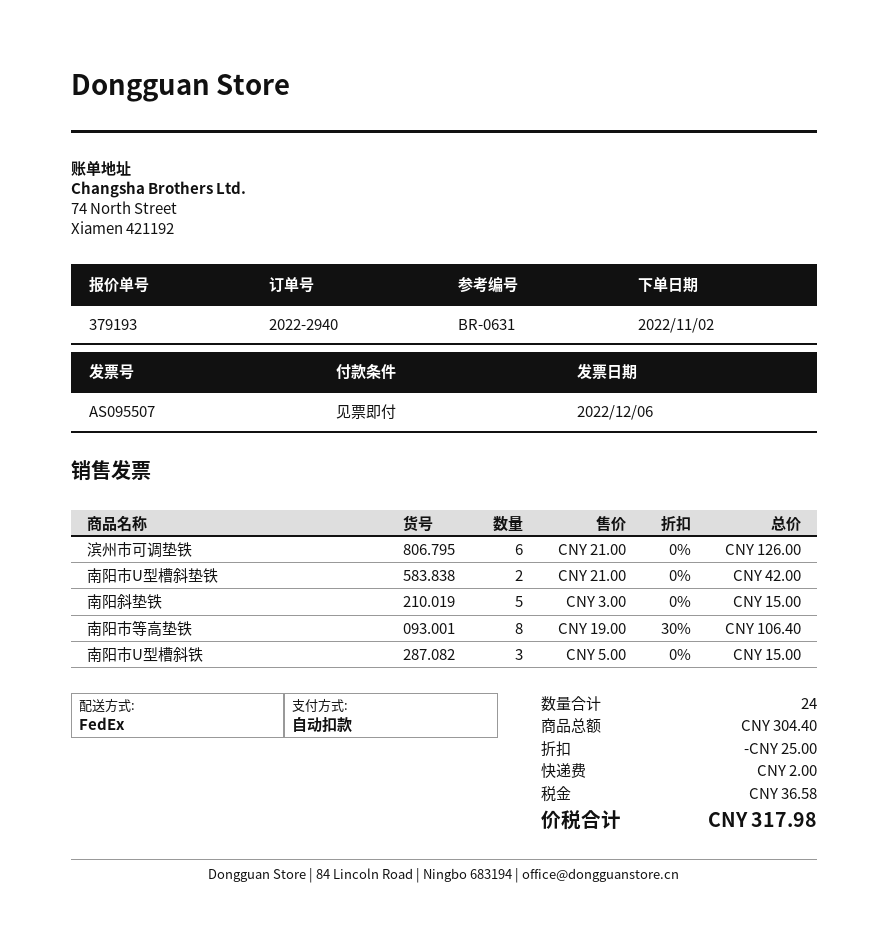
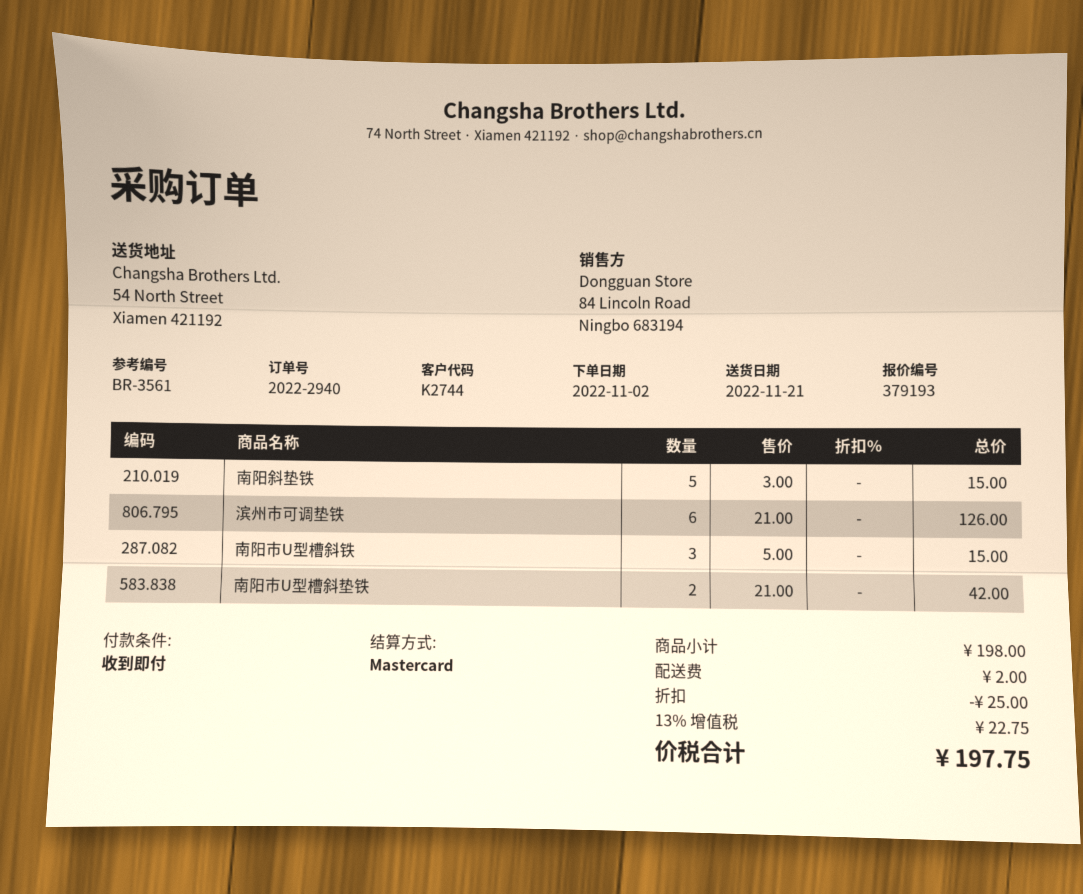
reference: BR-0631 -> BR-3561
payment method: direct debit -> Mastercard
南阳市等高垫铁: 8 x 19.00 - 30% = 106.40 -> none
subtotal: 304.40 -> 198.00
tax: 36.58 -> 22.75
total: 317.98 -> 197.75

